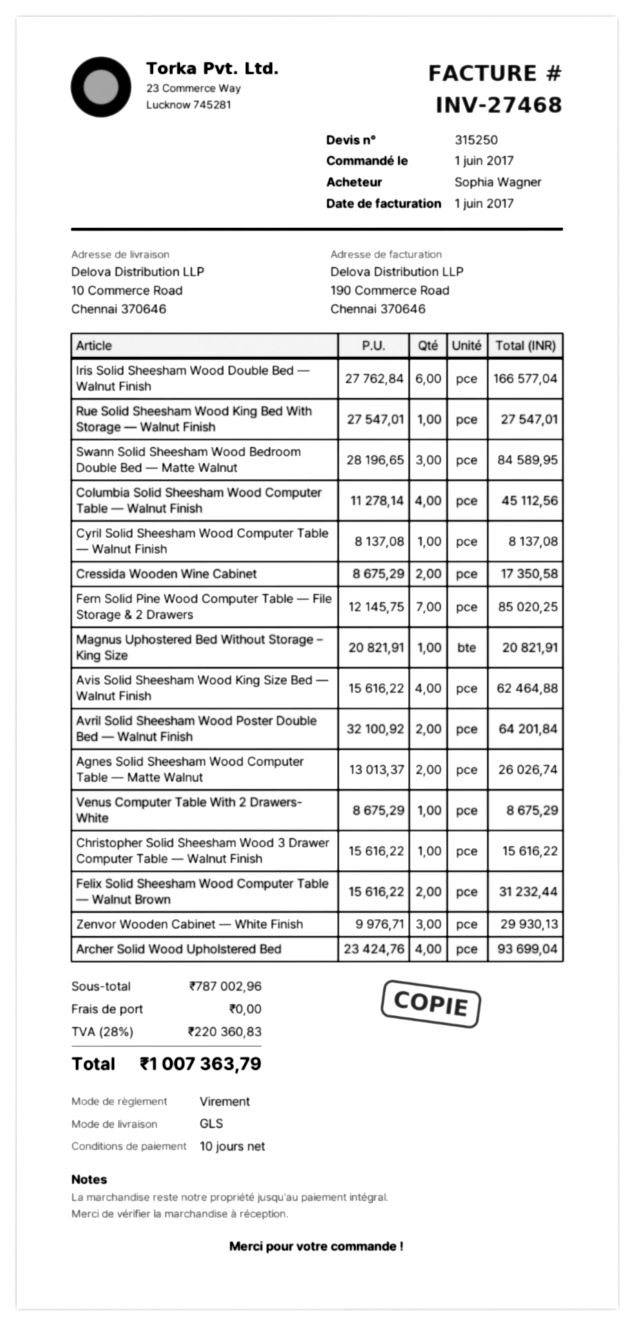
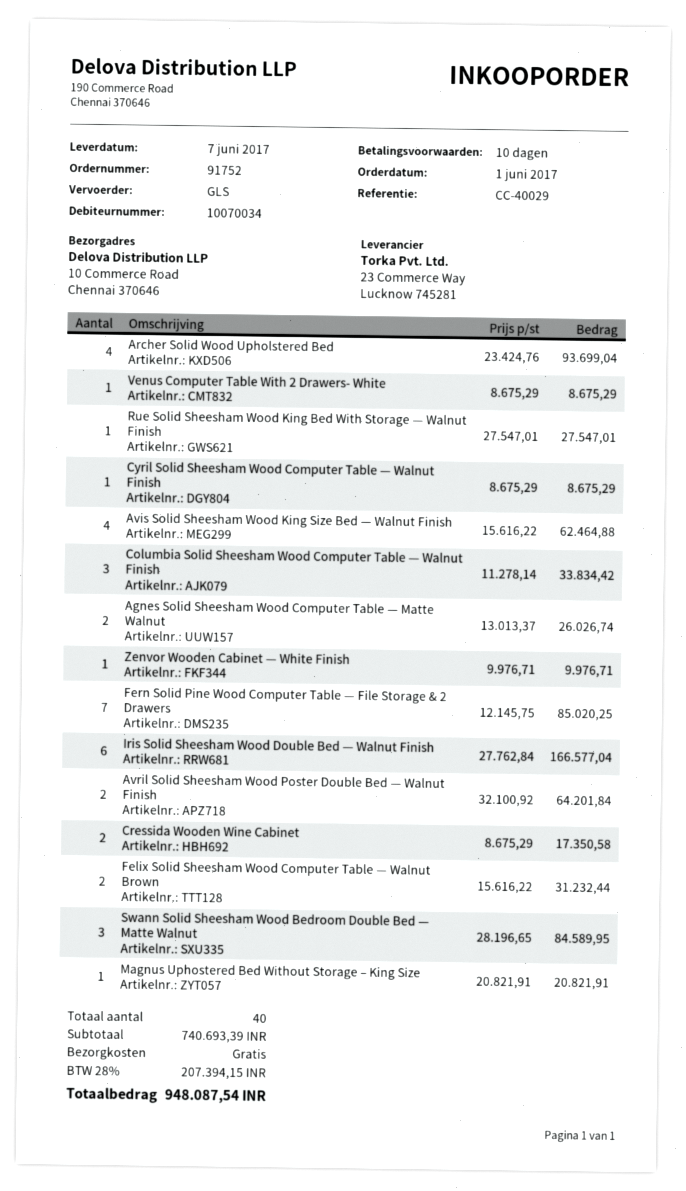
Columbia Solid Sheesham Wood Computer Table — Walnut Finish: 4 x 11278.14 = 45112.56 -> 3 x 11278.14 = 33834.42
Cyril Solid Sheesham Wood Computer Table — Walnut Finish: 1 x 8137.08 = 8137.08 -> 1 x 8675.29 = 8675.29
Christopher Solid Sheesham Wood 3 Drawer Computer Table — Walnut Finish: 1 x 15616.22 = 15616.22 -> none
Zenvor Wooden Cabinet — White Finish: 3 x 9976.71 = 29930.13 -> 1 x 9976.71 = 9976.71
subtotal: 787002.96 -> 740693.39
tax: 28% = 220360.83 -> 28% = 207394.15
total: 1007363.79 -> 948087.54

